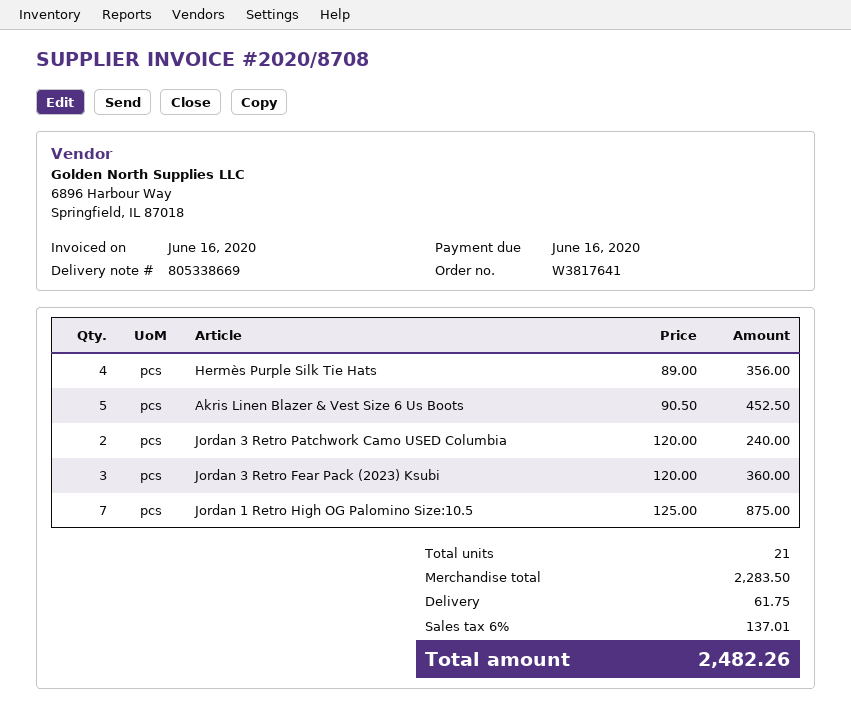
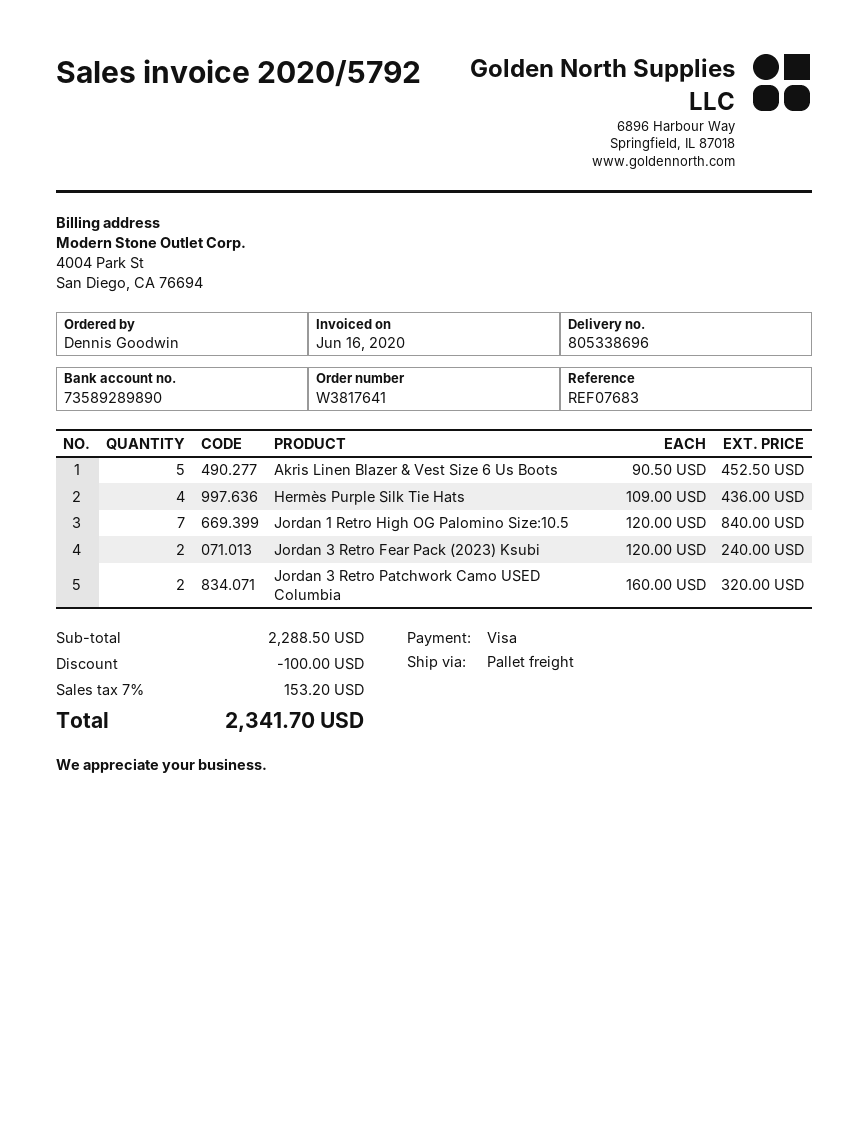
delivery note number: 805338669 -> 805338696
invoice number: 2020/8708 -> 2020/5792
Hermès Purple Silk Tie Hats: 4 x 89.00 = 356.00 -> 4 x 109.00 = 436.00
Jordan 3 Retro Patchwork Camo USED Columbia: 2 x 120.00 = 240.00 -> 2 x 160.00 = 320.00
Jordan 3 Retro Fear Pack (2023) Ksubi: 3 x 120.00 = 360.00 -> 2 x 120.00 = 240.00
Jordan 1 Retro High OG Palomino Size:10.5: 7 x 125.00 = 875.00 -> 7 x 120.00 = 840.00
subtotal: 2283.50 -> 2288.50
discount: none -> 100.00
shipping: 61.75 -> none
tax: 6% = 137.01 -> 7% = 153.20
total: 2482.26 -> 2341.70

